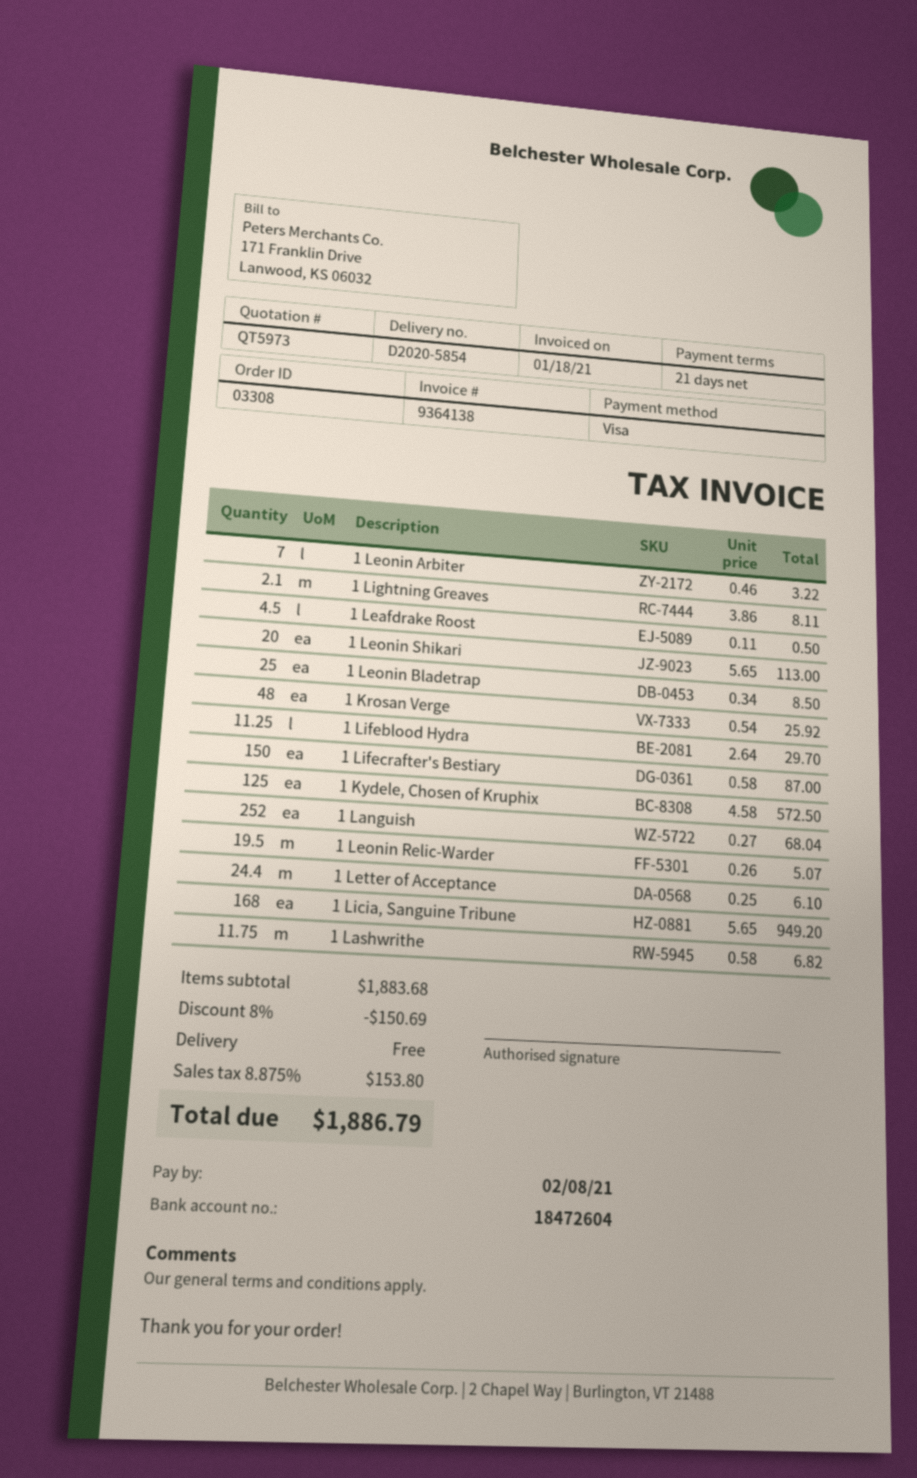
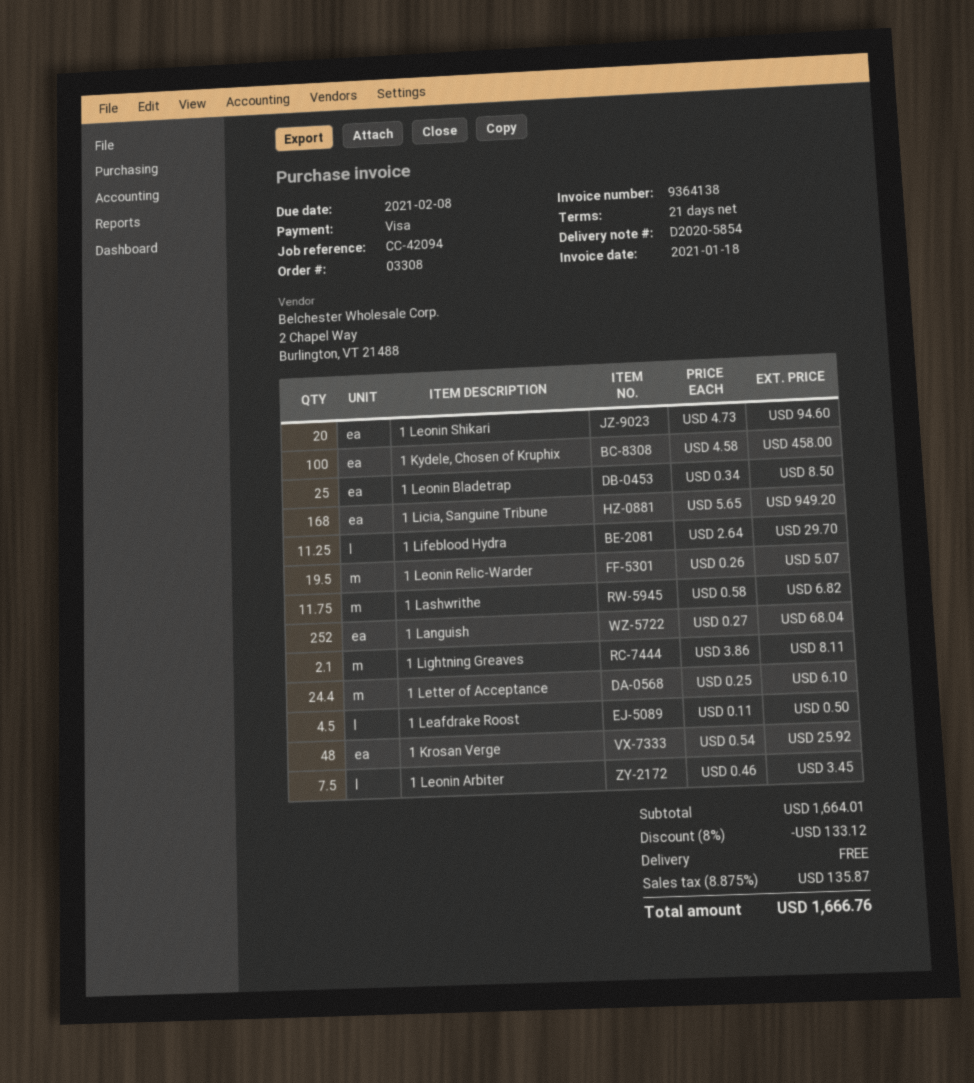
1 Leonin Arbiter: 7 x 0.46 = 3.22 -> 7.5 x 0.46 = 3.45
1 Leonin Shikari: 20 x 5.65 = 113.00 -> 20 x 4.73 = 94.60
1 Lifecrafter's Bestiary: 150 x 0.58 = 87.00 -> none
1 Kydele, Chosen of Kruphix: 125 x 4.58 = 572.50 -> 100 x 4.58 = 458.00
subtotal: 1883.68 -> 1664.01
discount: 8% = 150.69 -> 8% = 133.12
tax: 8.875% = 153.80 -> 8.875% = 135.87
total: 1886.79 -> 1666.76

